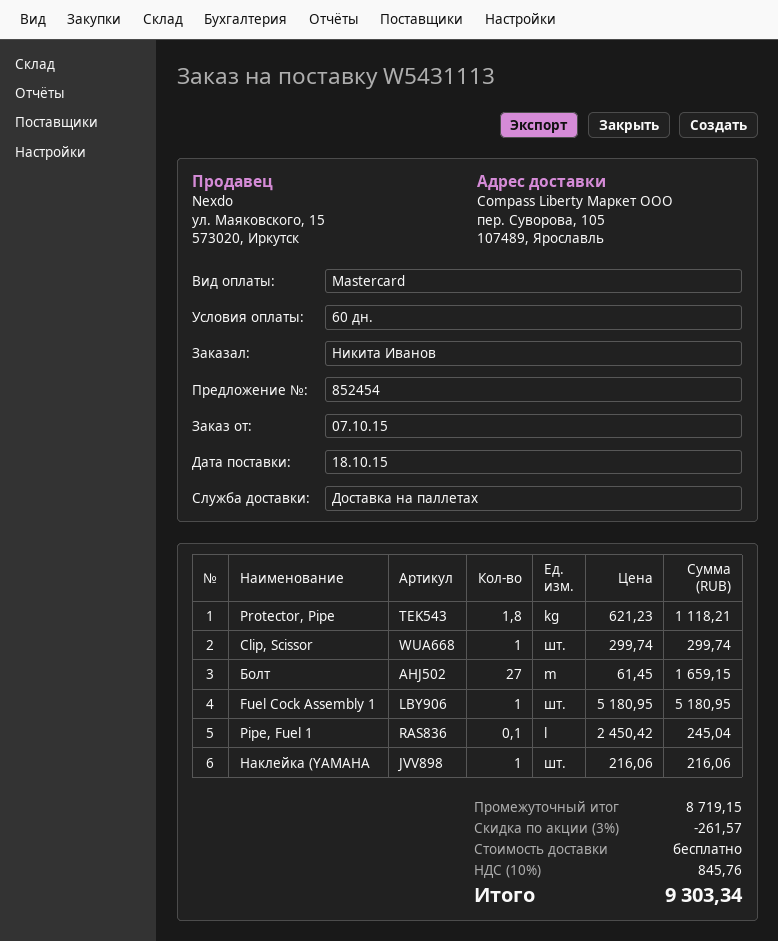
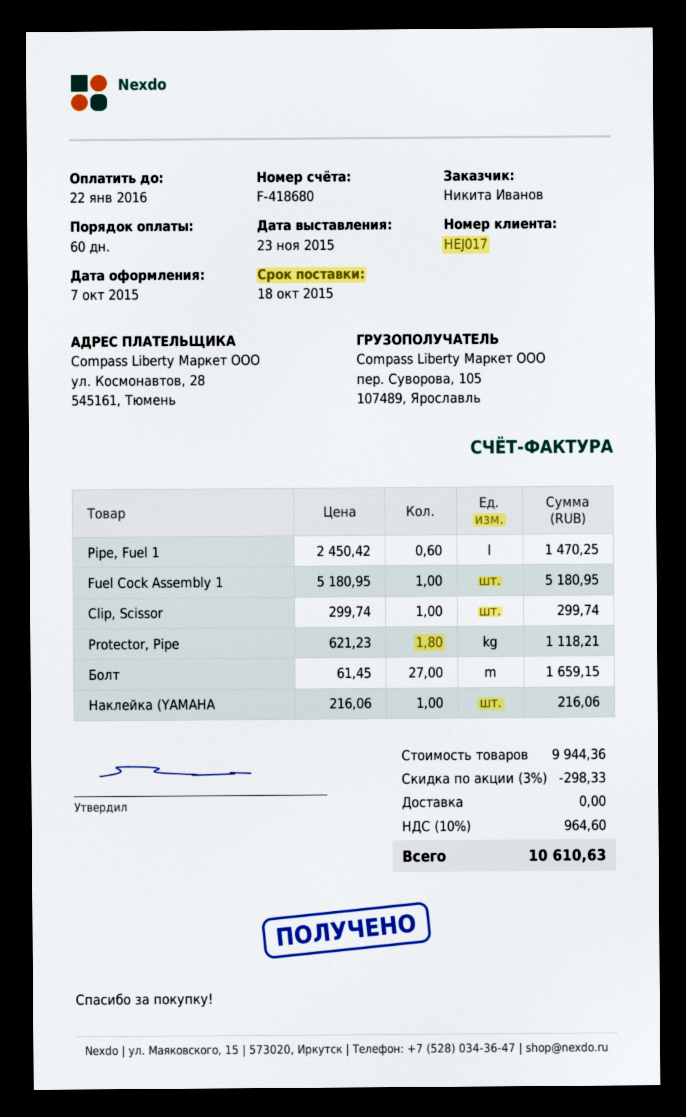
Pipe, Fuel 1: 0.1 x 2450.42 = 245.04 -> 0.6 x 2450.42 = 1470.25
subtotal: 8719.15 -> 9944.36
discount: 3% = 261.57 -> 3% = 298.33
tax: 10% = 845.76 -> 10% = 964.60
total: 9303.34 -> 10610.63

